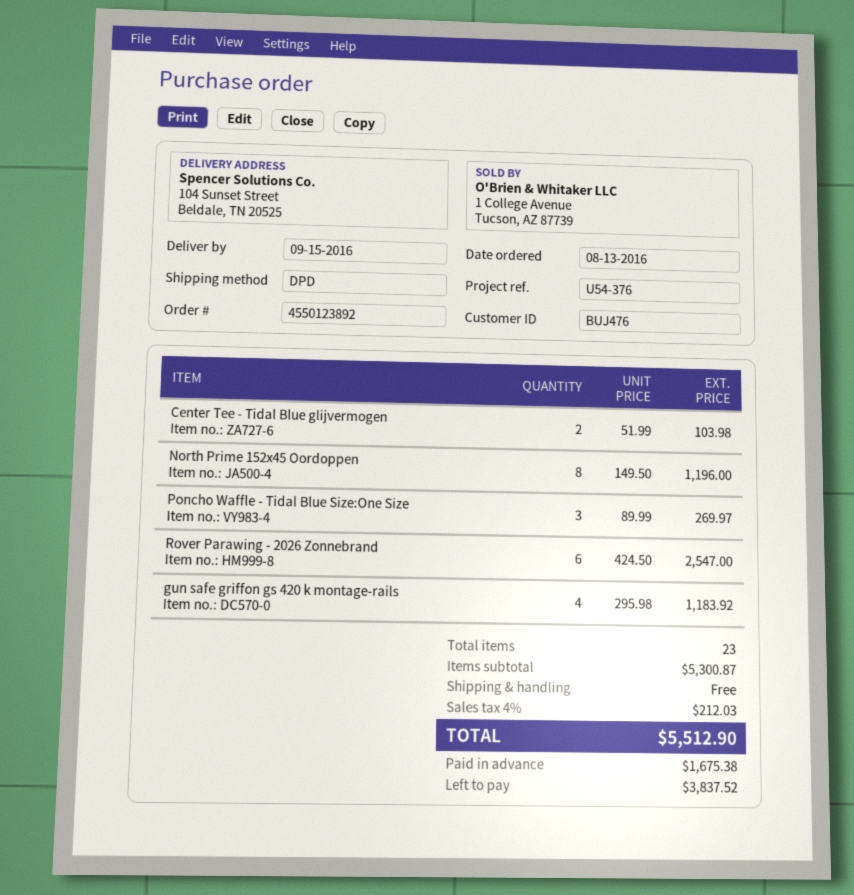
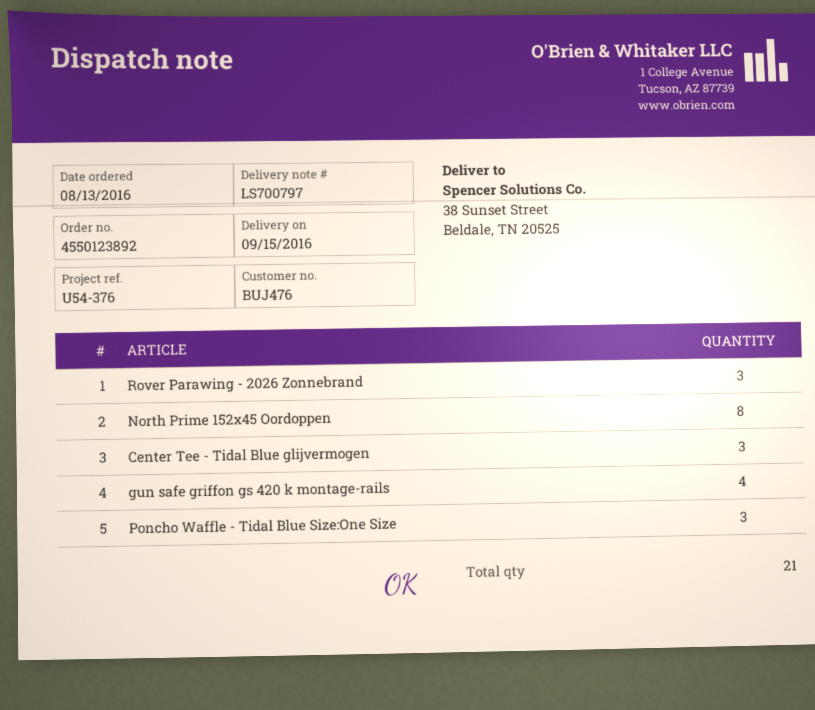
ship to: 104 Sunset Street, Beldale, TN 20525 -> 38 Sunset Street, Beldale, TN 20525
Center Tee - Tidal Blue glijvermogen: 2 -> 3
Rover Parawing - 2026 Zonnebrand: 6 -> 3
total quantity: 23 -> 21

